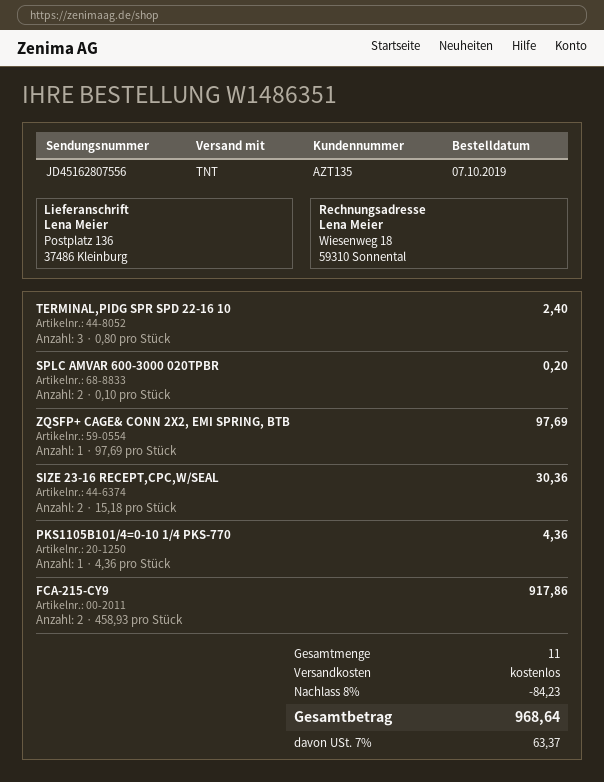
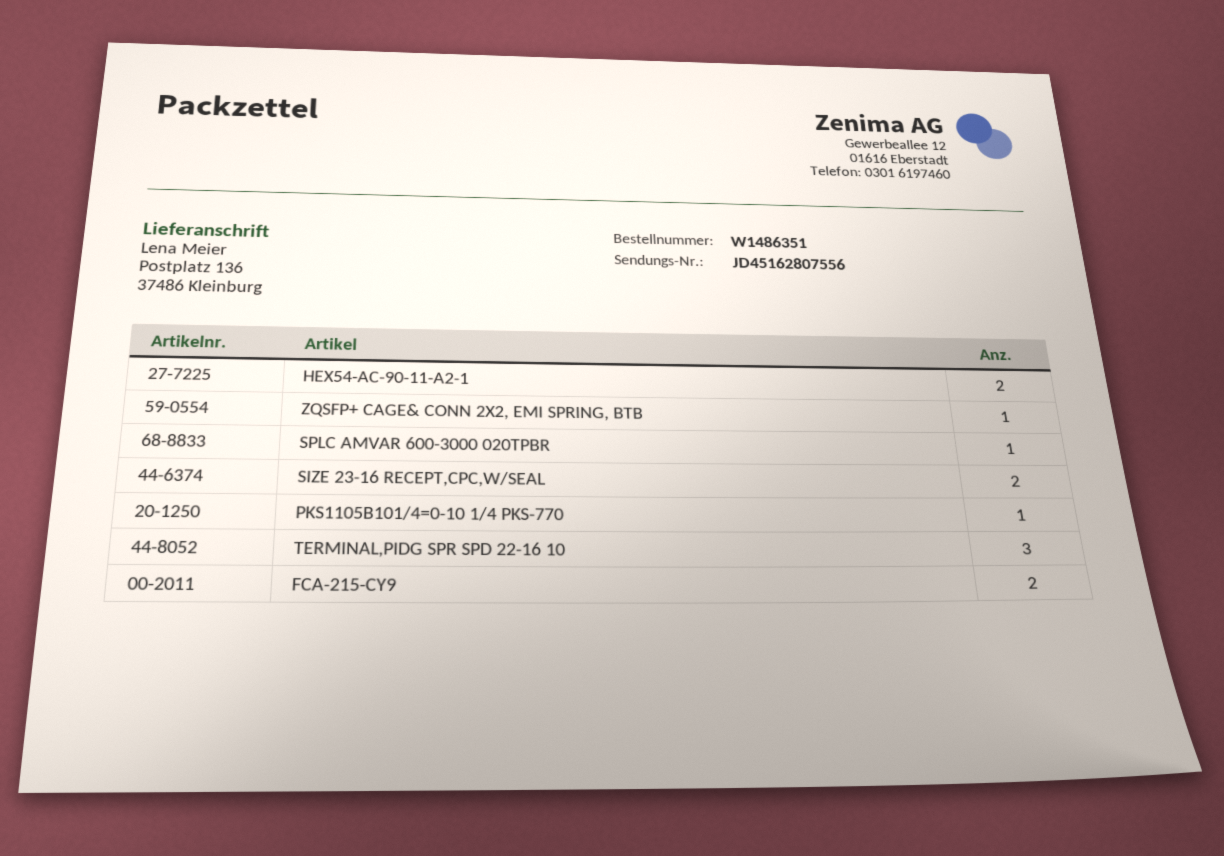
SPLC AMVAR 600-3000 020TPBR: 2 -> 1
HEX54-AC-90-11-A2-1: none -> 2

